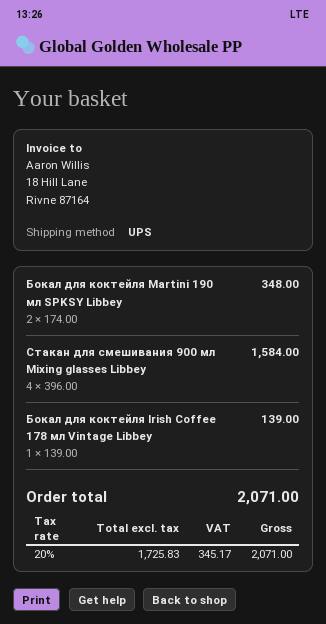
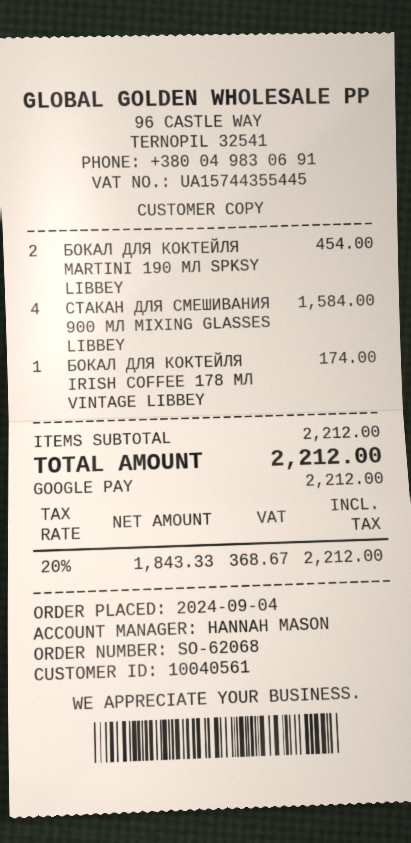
Бокал для коктейля Martini 190 мл SPKSY Libbey: 2 for 348.00 -> 2 for 454.00
Бокал для коктейля Irish Coffee 178 мл Vintage Libbey: 1 for 139.00 -> 1 for 174.00
net: 1725.83 -> 1843.33
tax: 20% = 345.17 -> 20% = 368.67
total: 2071.00 -> 2212.00

